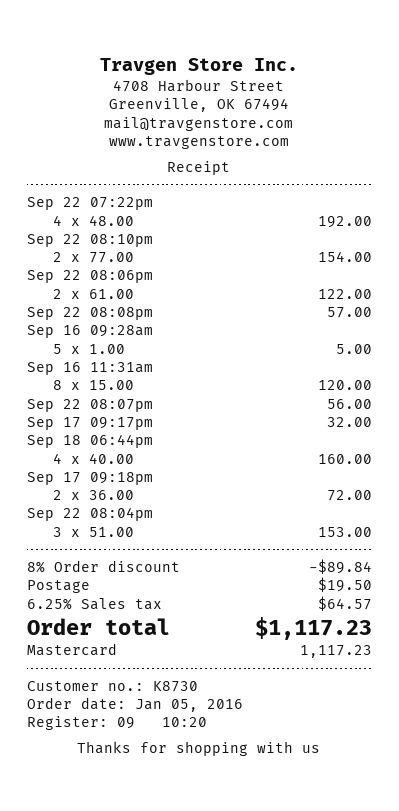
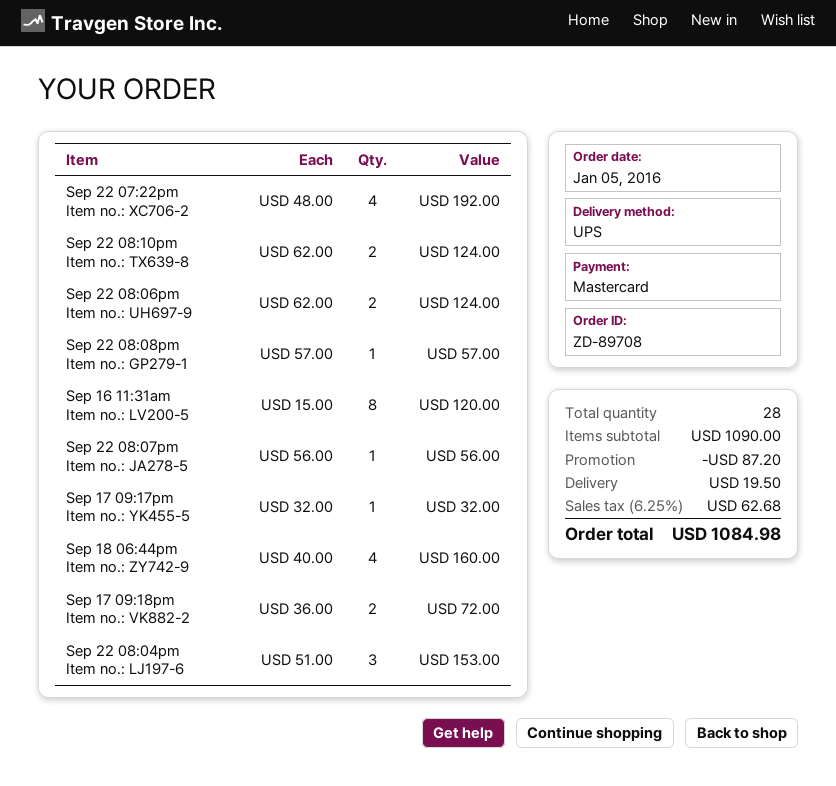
Sep 22 08:10pm: 2 x 77.00 = 154.00 -> 2 x 62.00 = 124.00
Sep 22 08:06pm: 2 x 61.00 = 122.00 -> 2 x 62.00 = 124.00
Sep 16 09:28am: 5 x 1.00 = 5.00 -> none
discount: 89.84 -> 87.20
tax: 6.25% = 64.57 -> 6.25% = 62.68
total: 1117.23 -> 1084.98

